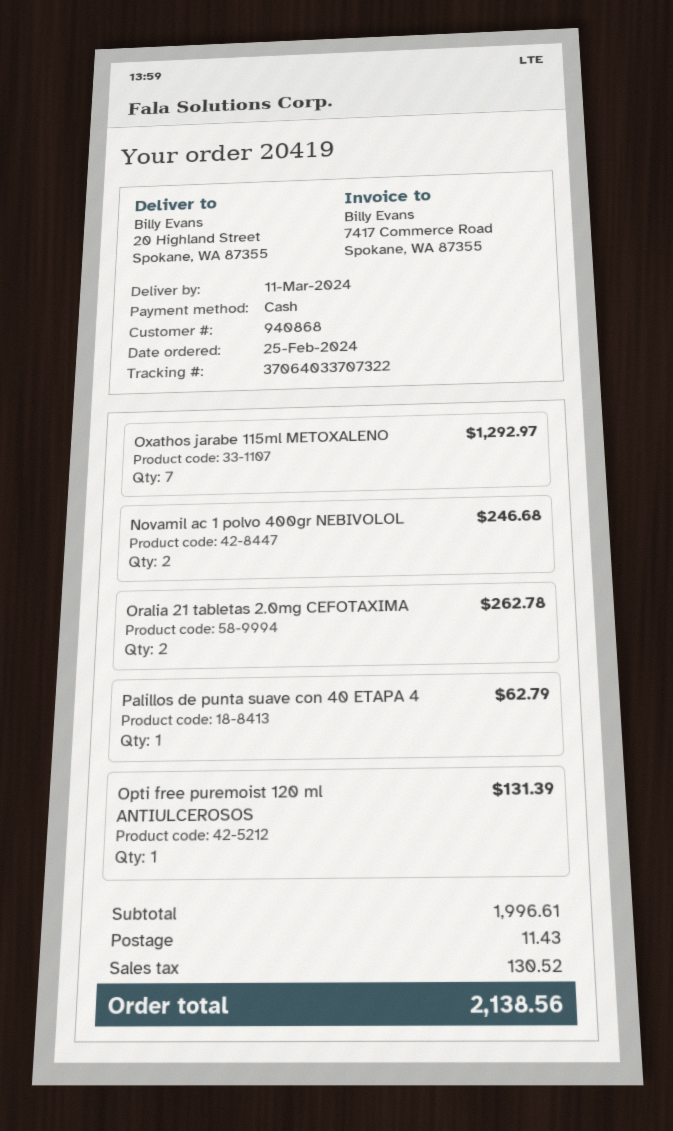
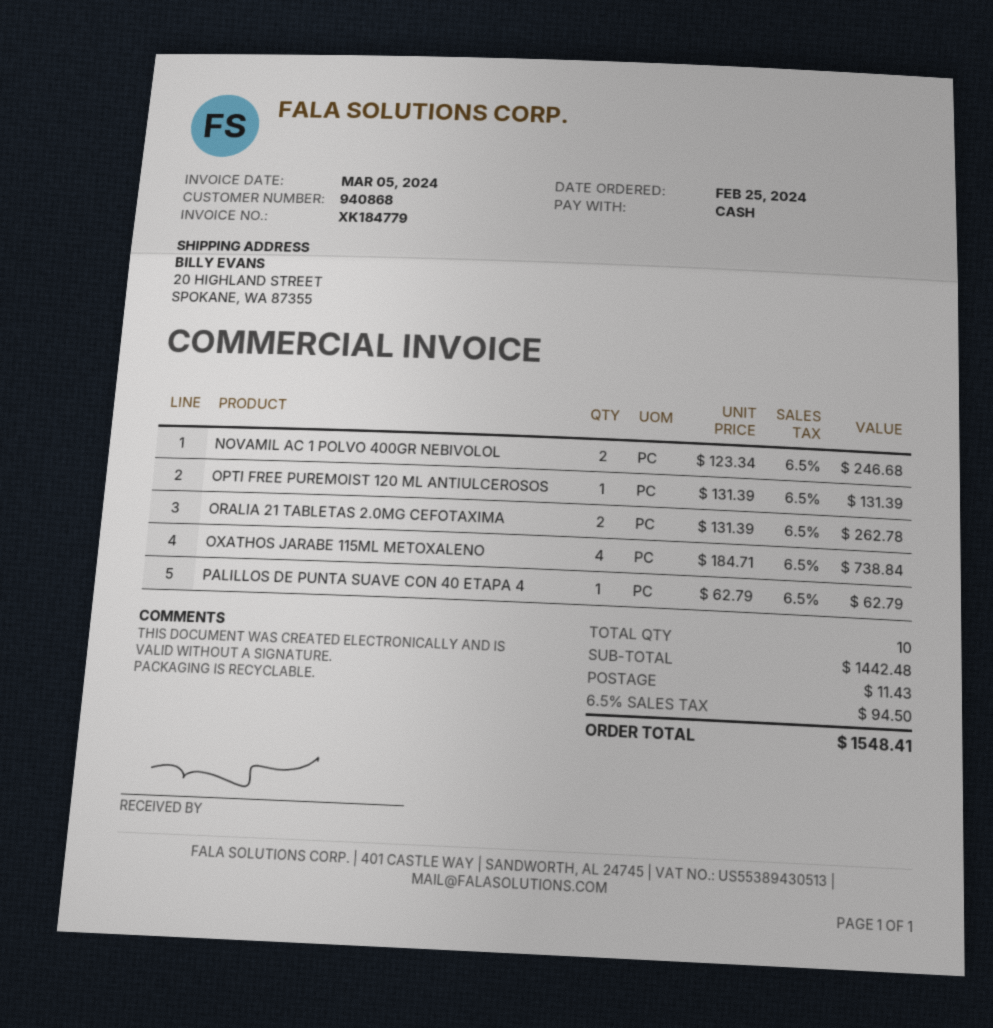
Oxathos jarabe 115ml METOXALENO: 7 for 1292.97 -> 4 for 738.84
subtotal: 1996.61 -> 1442.48
tax: 130.52 -> 94.50
total: 2138.56 -> 1548.41

